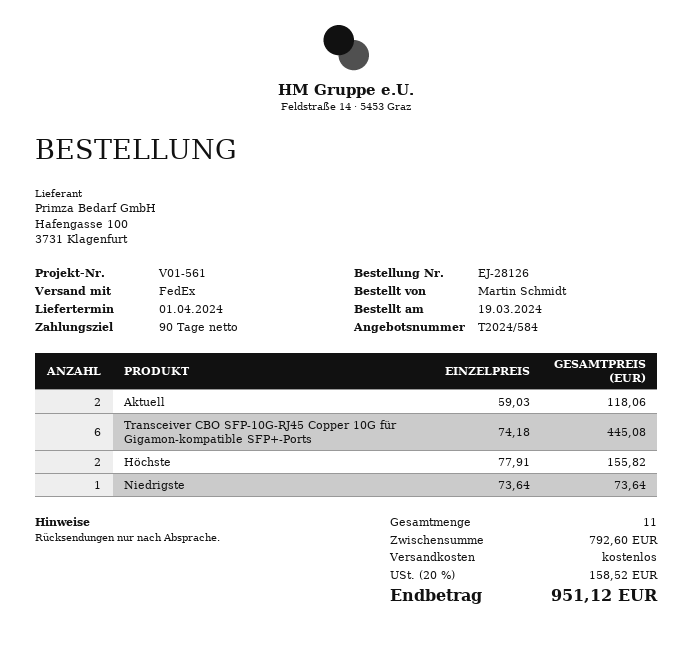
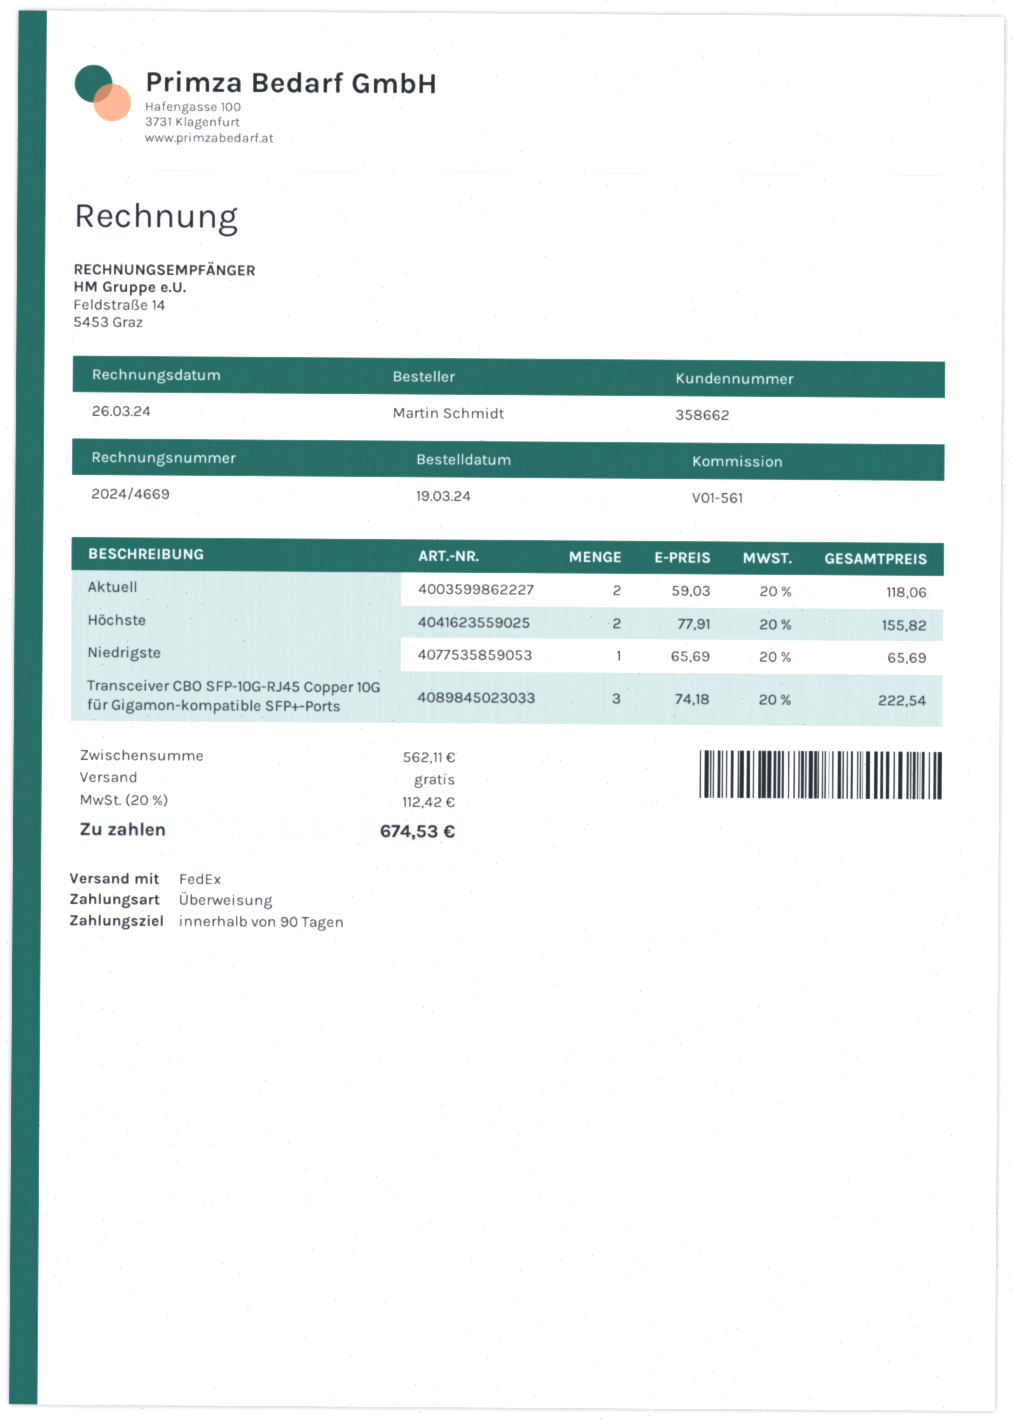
Transceiver CBO SFP-10G-RJ45 Copper 10G für Gigamon-kompatible SFP+-Ports: 6 x 74.18 = 445.08 -> 3 x 74.18 = 222.54
Niedrigste: 1 x 73.64 = 73.64 -> 1 x 65.69 = 65.69
subtotal: 792.60 -> 562.11
tax: 20% = 158.52 -> 20% = 112.42
total: 951.12 -> 674.53

